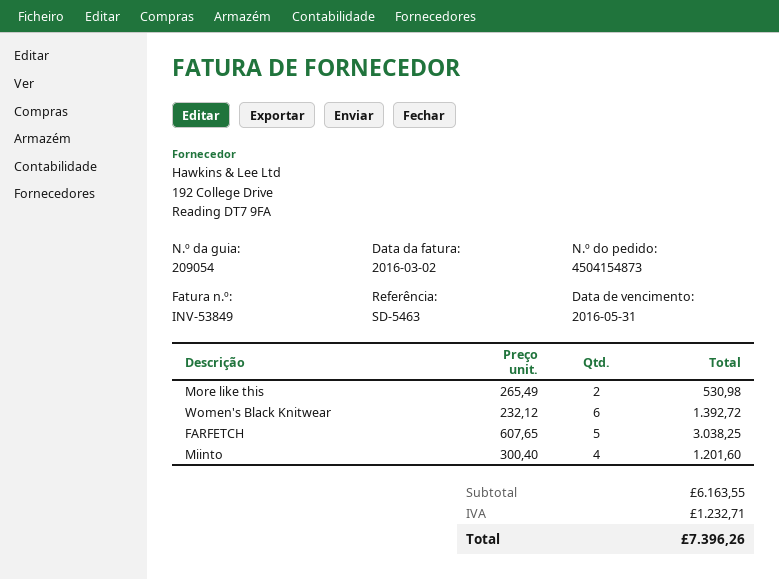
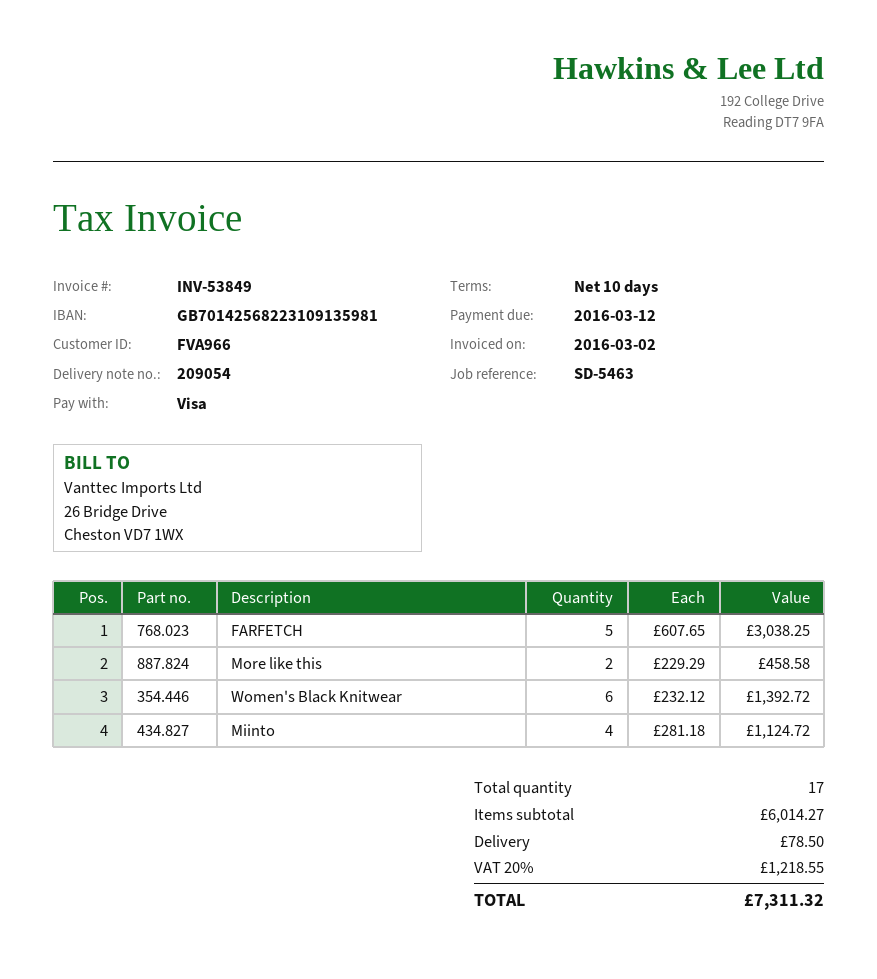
due date: 2016-05-31 -> 2016-03-12
More like this: 2 x 265.49 = 530.98 -> 2 x 229.29 = 458.58
Miinto: 4 x 300.40 = 1201.60 -> 4 x 281.18 = 1124.72
subtotal: 6163.55 -> 6014.27
shipping: none -> 78.50
tax: 1232.71 -> 1218.55
total: 7396.26 -> 7311.32

